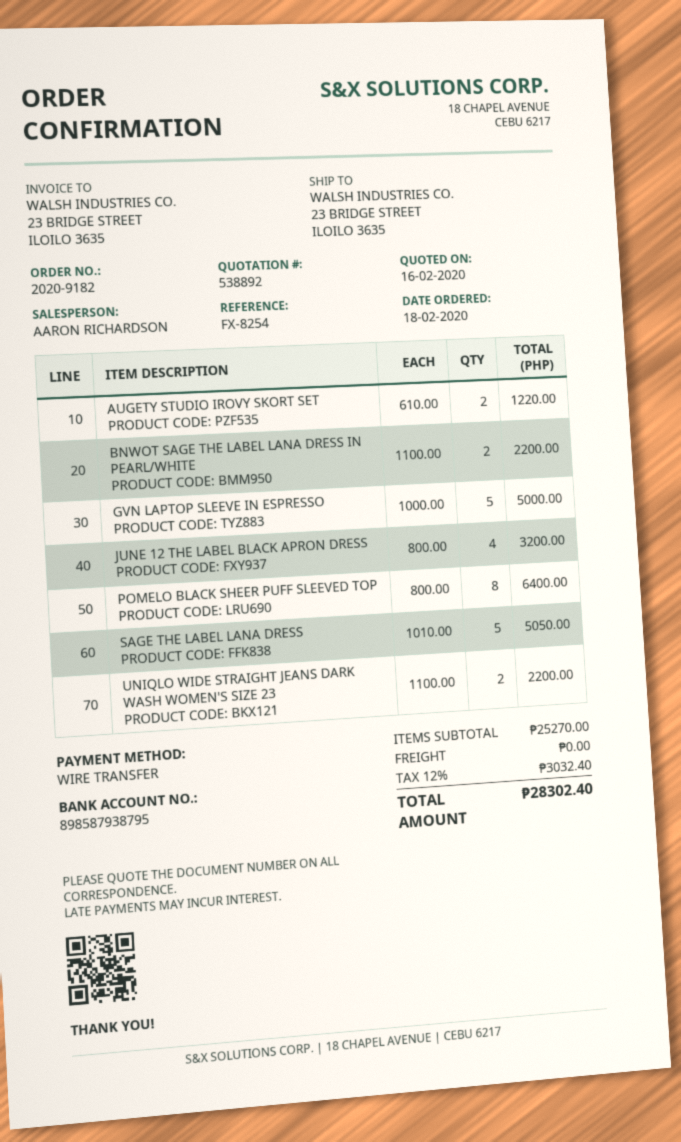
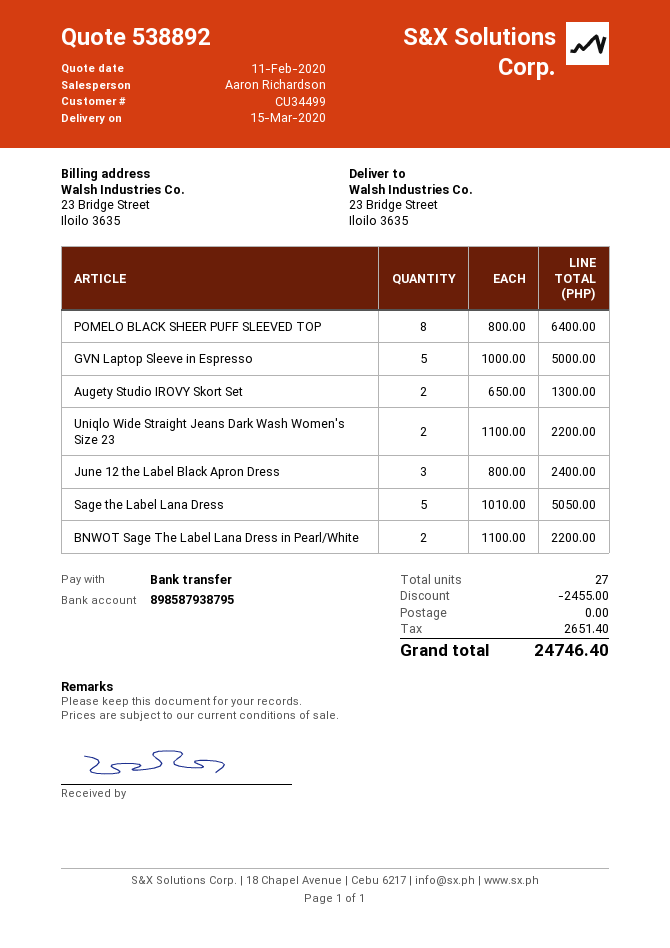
quote date: 2020-02-16 -> 2020-02-11
AUGETY STUDIO IROVY SKORT SET: 2 x 610.00 = 1220.00 -> 2 x 650.00 = 1300.00
JUNE 12 THE LABEL BLACK APRON DRESS: 4 x 800.00 = 3200.00 -> 3 x 800.00 = 2400.00
discount: none -> 2455.00
tax: 3032.40 -> 2651.40
total: 28302.40 -> 24746.40

